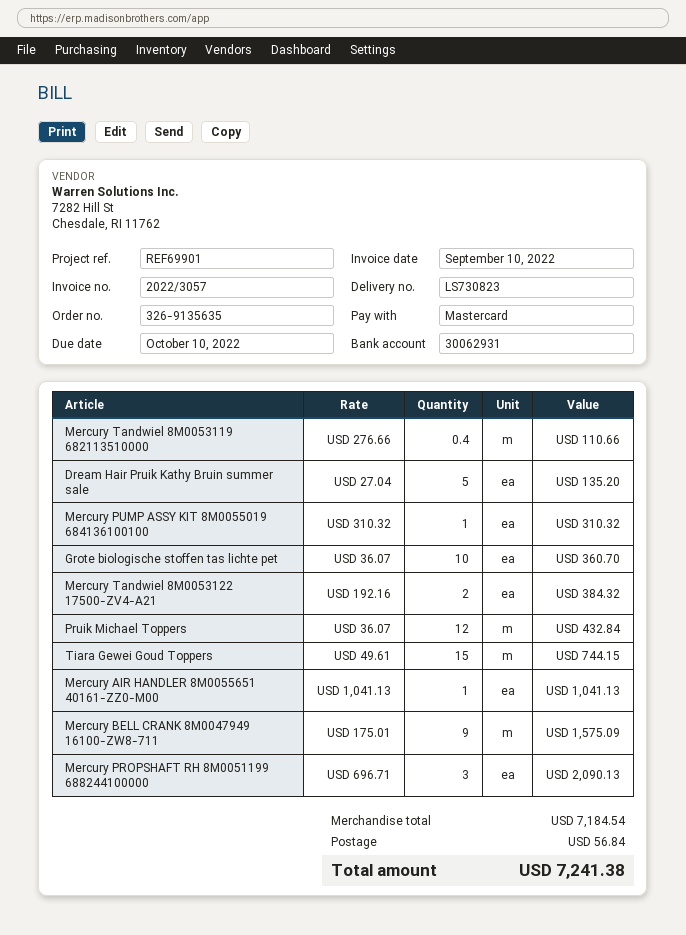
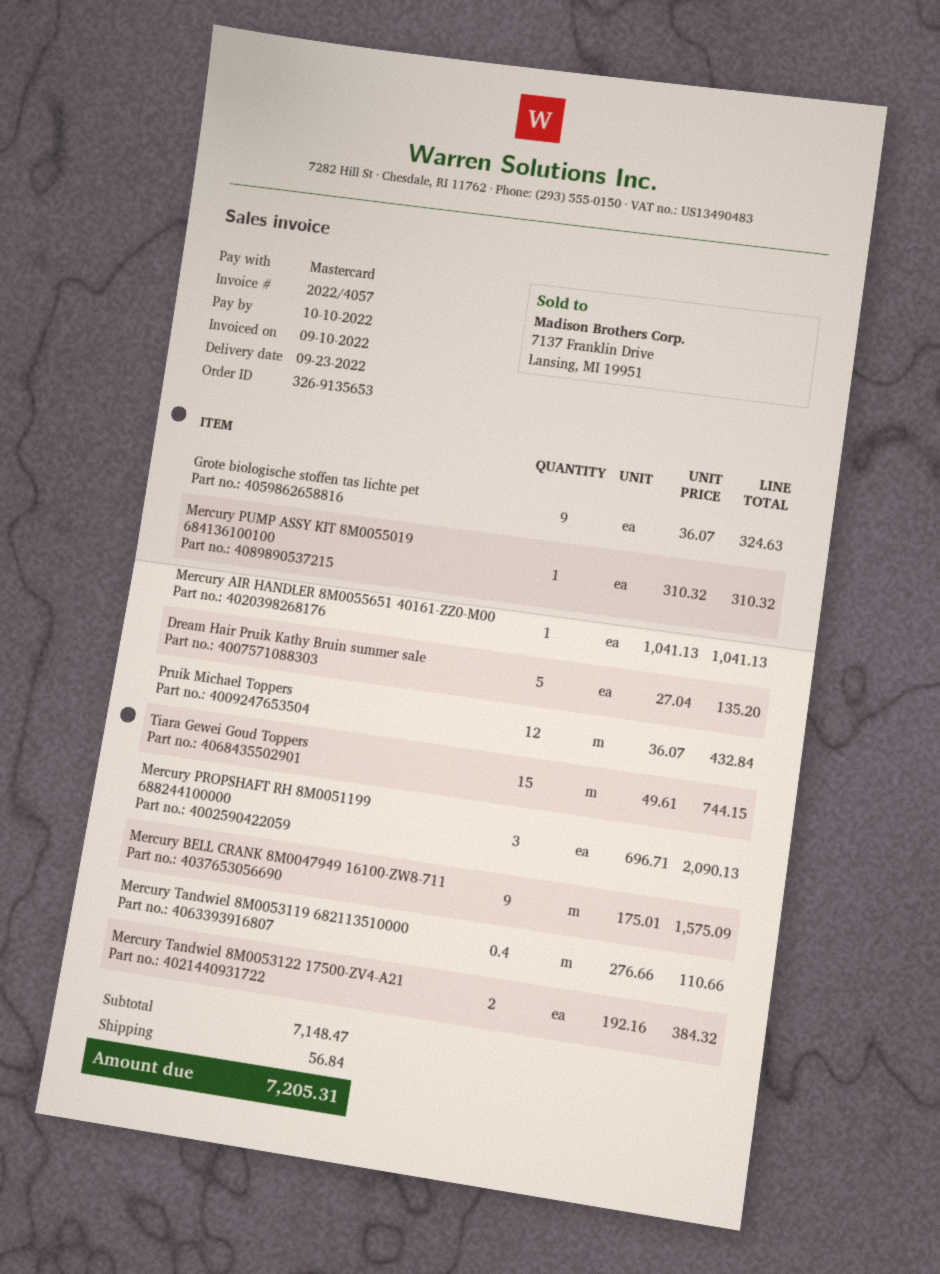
order number: 326-9135635 -> 326-9135653
invoice number: 2022/3057 -> 2022/4057
Grote biologische stoffen tas lichte pet: 10 x 36.07 = 360.70 -> 9 x 36.07 = 324.63
subtotal: 7184.54 -> 7148.47
total: 7241.38 -> 7205.31

